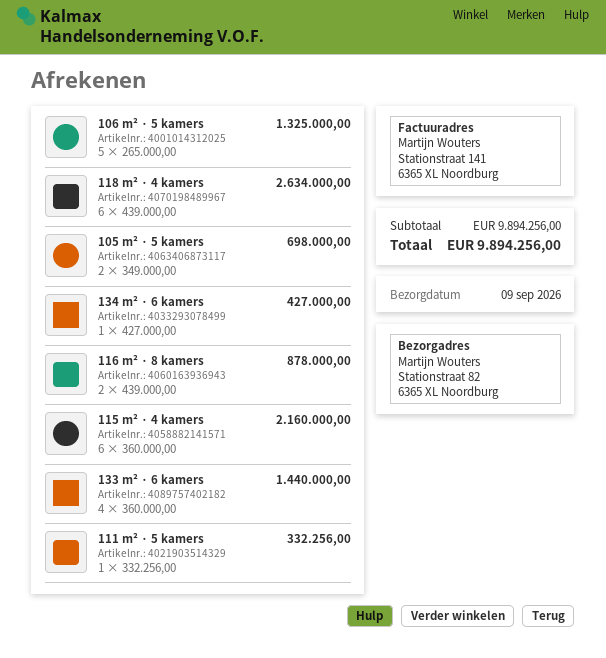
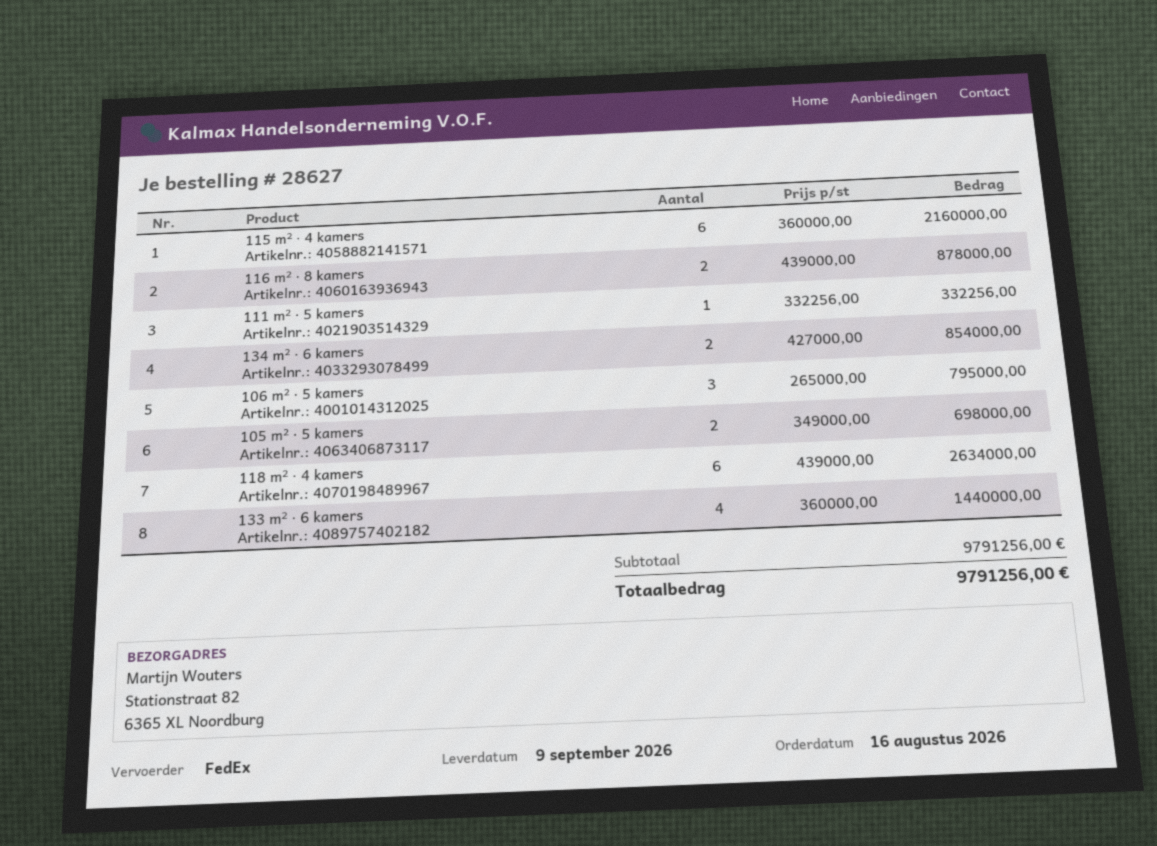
106 m² · 5 kamers: 5 x 265000.00 = 1325000.00 -> 3 x 265000.00 = 795000.00
134 m² · 6 kamers: 1 x 427000.00 = 427000.00 -> 2 x 427000.00 = 854000.00
subtotal: 9894256.00 -> 9791256.00
total: 9894256.00 -> 9791256.00

